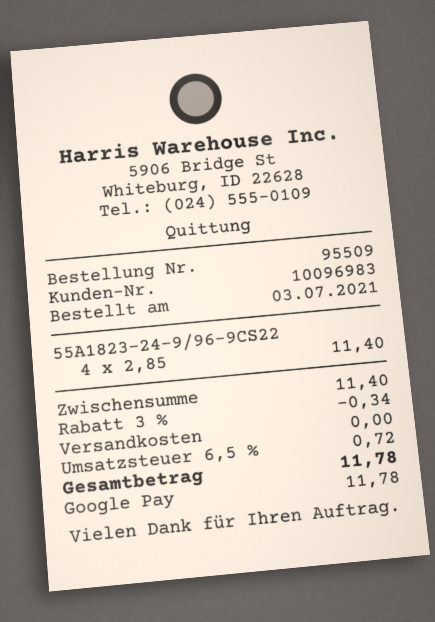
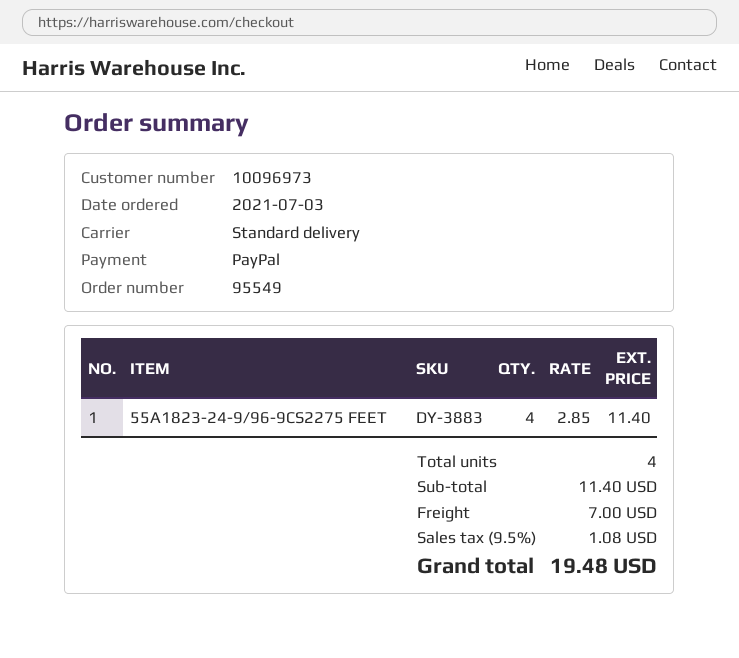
order number: 95509 -> 95549
customer number: 10096983 -> 10096973
payment method: Google Pay -> PayPal
discount: 3% = 0.34 -> none
shipping: 0.00 -> 7.00
tax: 6.5% = 0.72 -> 9.5% = 1.08
total: 11.78 -> 19.48

